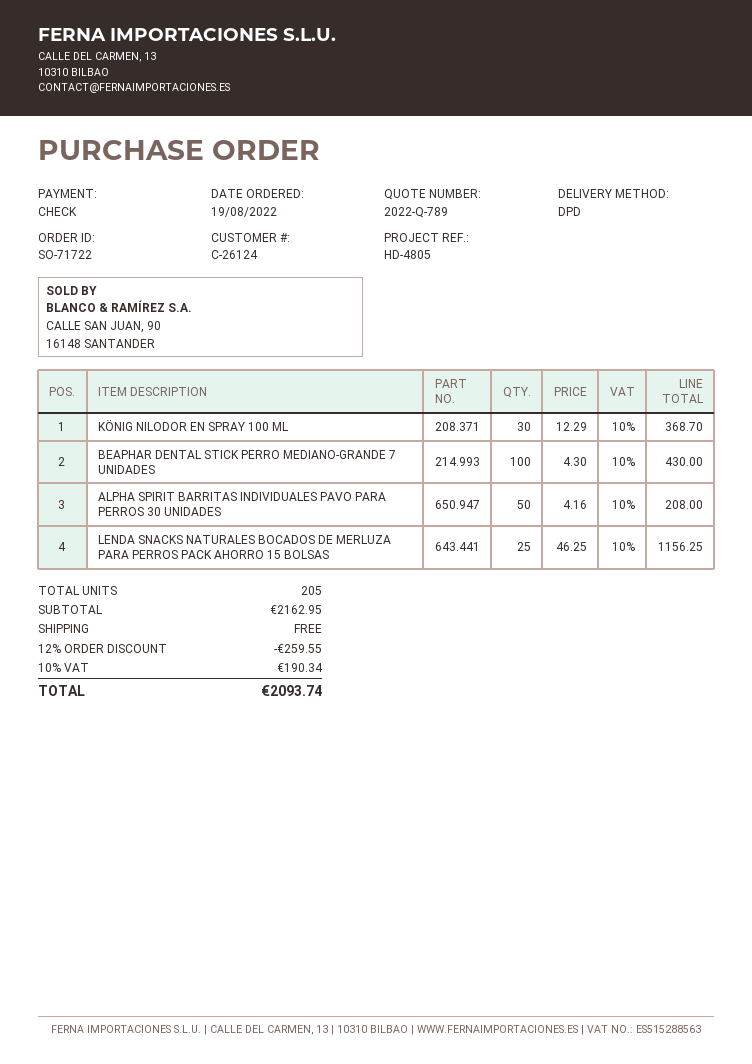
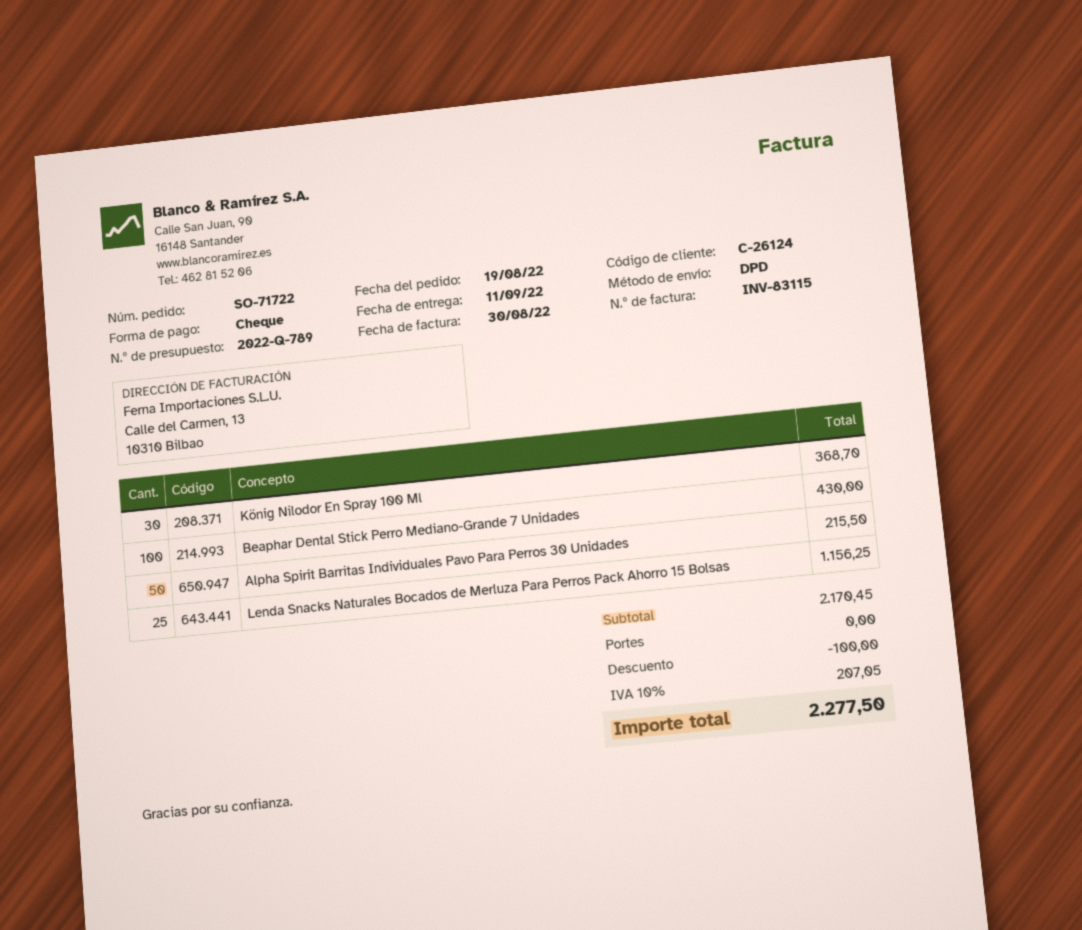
ALPHA SPIRIT BARRITAS INDIVIDUALES PAVO PARA PERROS 30 UNIDADES: 50 for 208.00 -> 50 for 215.50
subtotal: 2162.95 -> 2170.45
discount: 259.55 -> 100.00
tax: 10% = 190.34 -> 10% = 207.05
total: 2093.74 -> 2277.50

